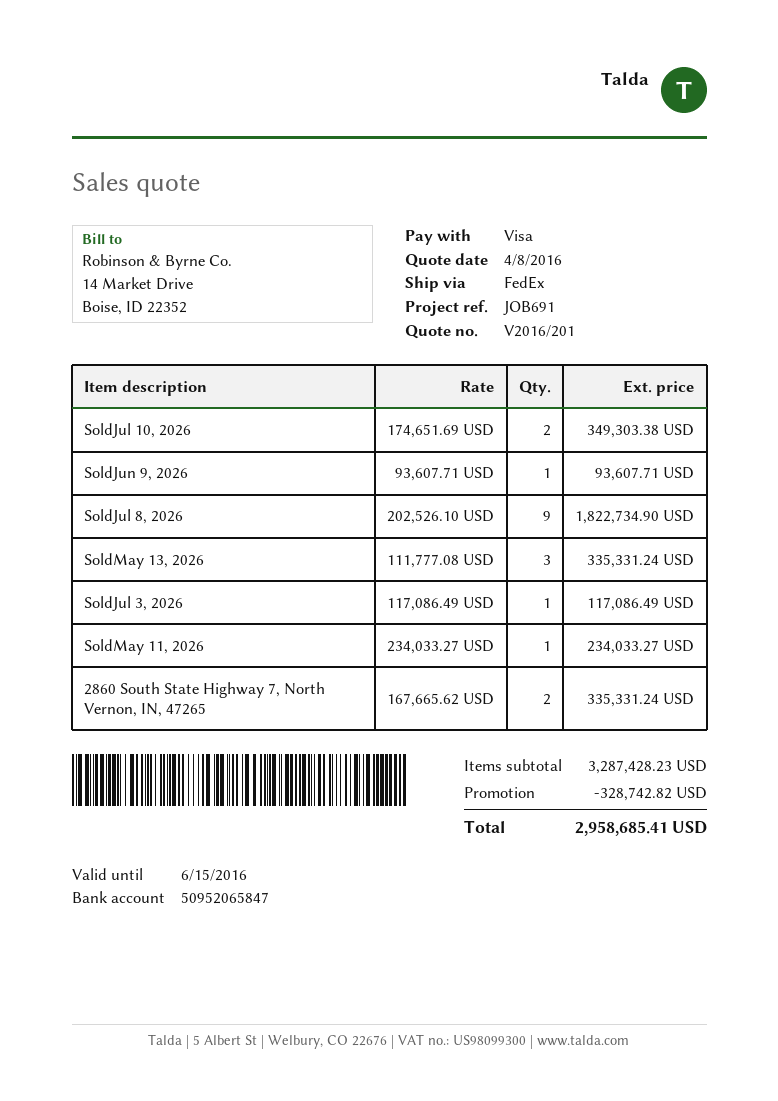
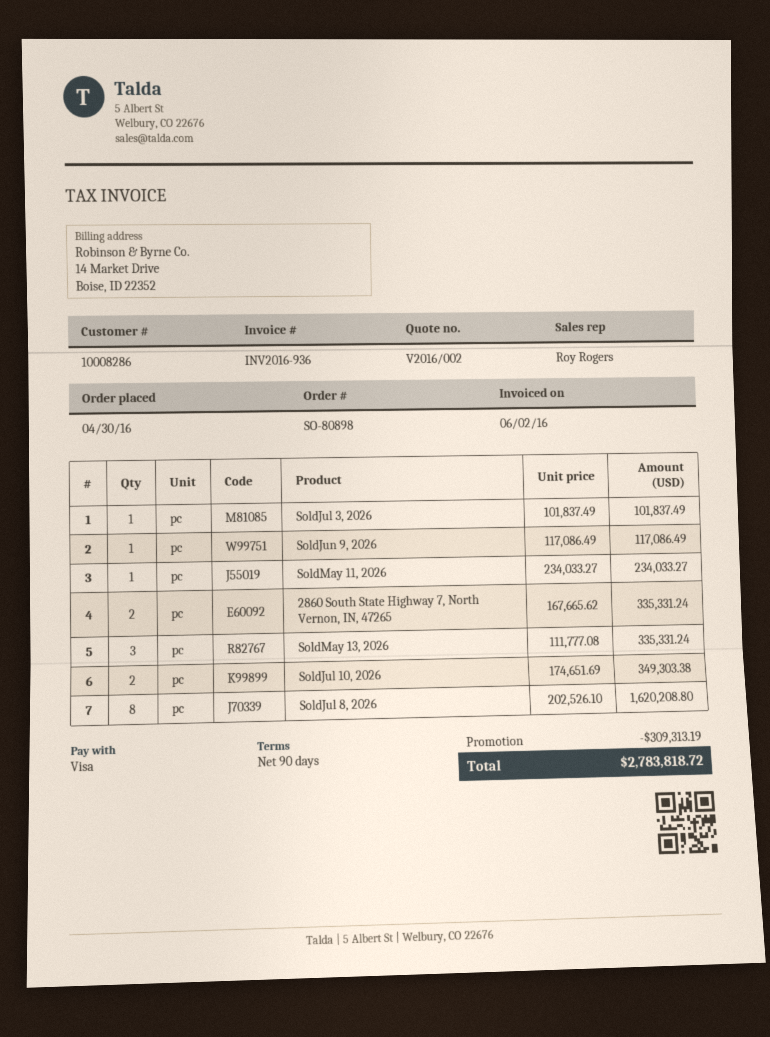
quote number: V2016/201 -> V2016/002
SoldJun 9, 2026: 1 x 93607.71 = 93607.71 -> 1 x 117086.49 = 117086.49
SoldJul 8, 2026: 9 x 202526.10 = 1822734.90 -> 8 x 202526.10 = 1620208.80
SoldJul 3, 2026: 1 x 117086.49 = 117086.49 -> 1 x 101837.49 = 101837.49
discount: 328742.82 -> 309313.19
total: 2958685.41 -> 2783818.72

